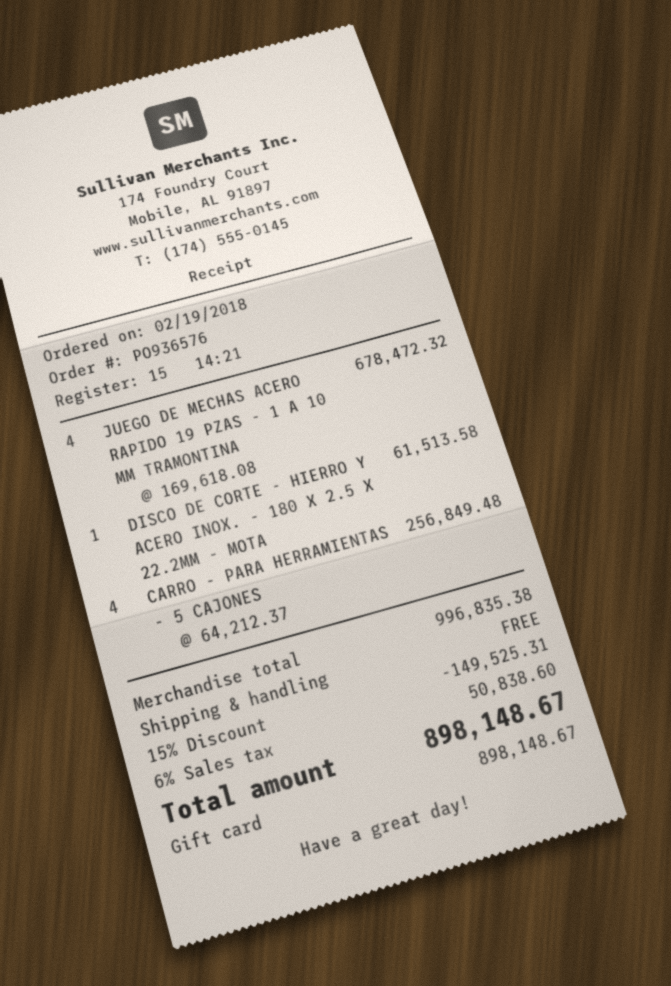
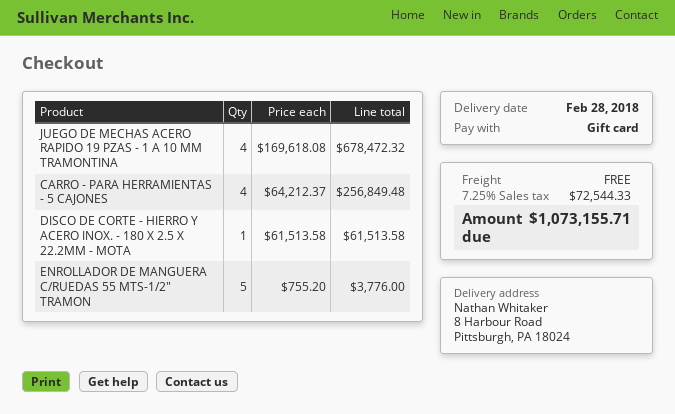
ENROLLADOR DE MANGUERA C/RUEDAS 55 MTS-1/2" TRAMON: none -> 5 x 755.20 = 3776.00
discount: 15% = 149525.31 -> none
tax: 6% = 50838.60 -> 7.25% = 72544.33
total: 898148.67 -> 1073155.71

